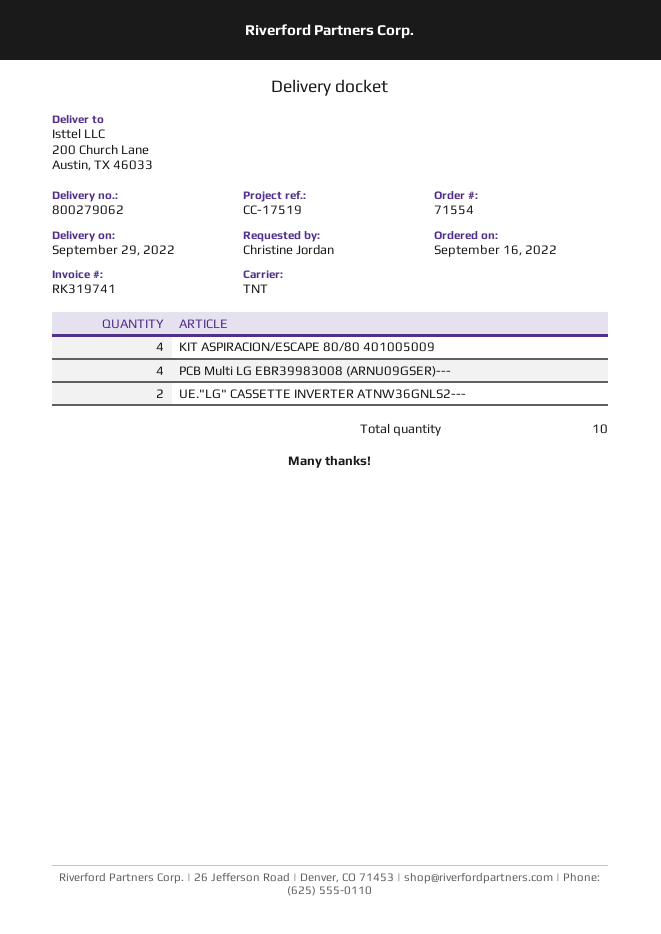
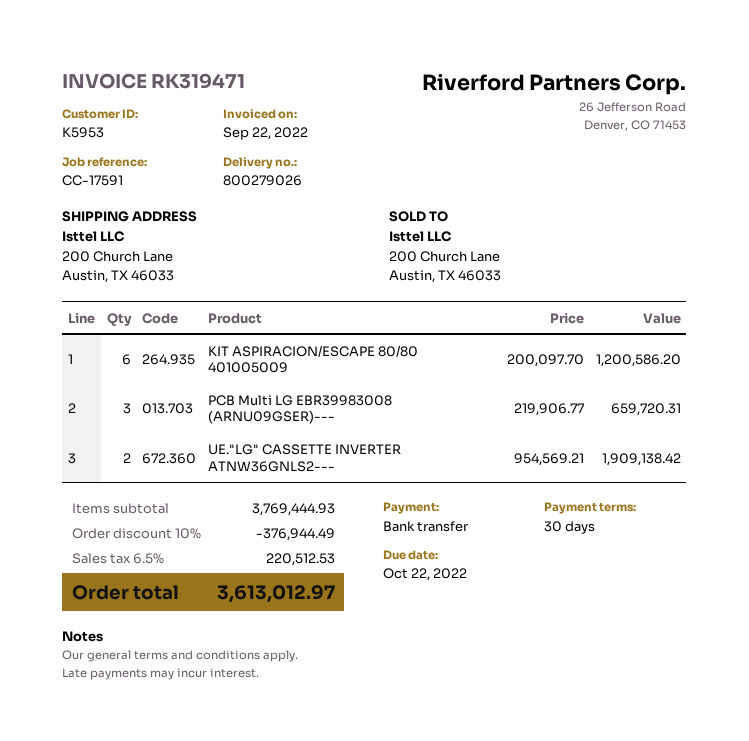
delivery note number: 800279062 -> 800279026
invoice number: RK319741 -> RK319471
reference: CC-17519 -> CC-17591
KIT ASPIRACION/ESCAPE 80/80 401005009: 4 -> 6
PCB Multi LG EBR39983008 (ARNU09GSER)---: 4 -> 3

